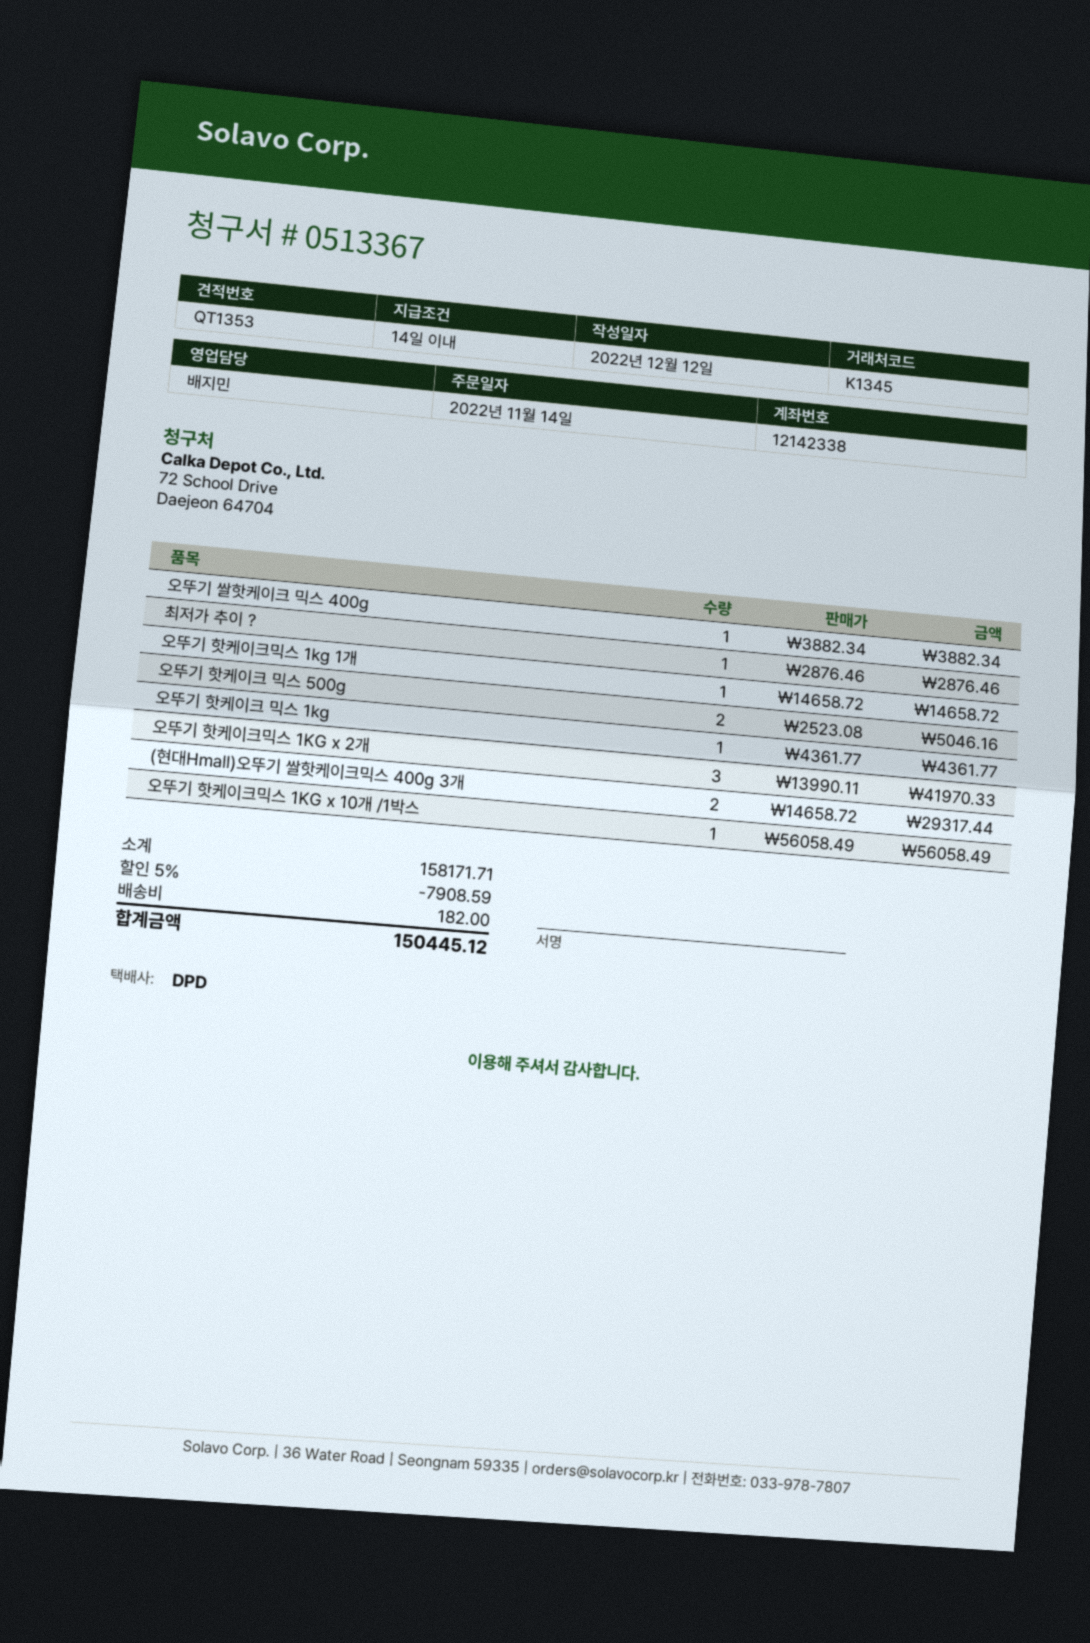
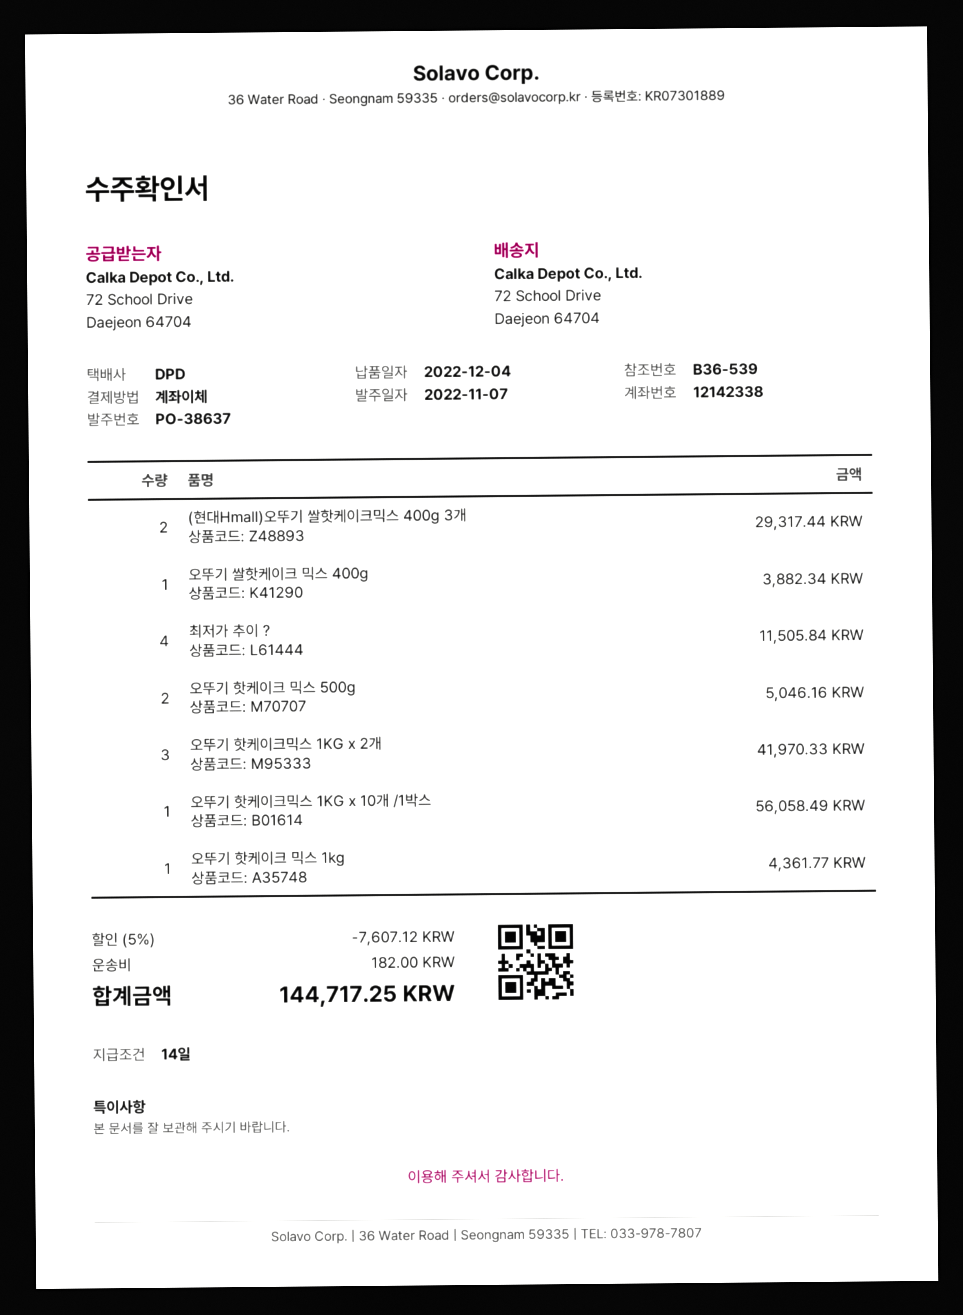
order date: 2022-11-14 -> 2022-11-07
최저가 추이 ?: 1 for 2876.46 -> 4 for 11505.84
오뚜기 핫케이크믹스 1kg 1개: 1 for 14658.72 -> none
discount: 5% = 7908.59 -> 5% = 7607.12
total: 150445.12 -> 144717.25

